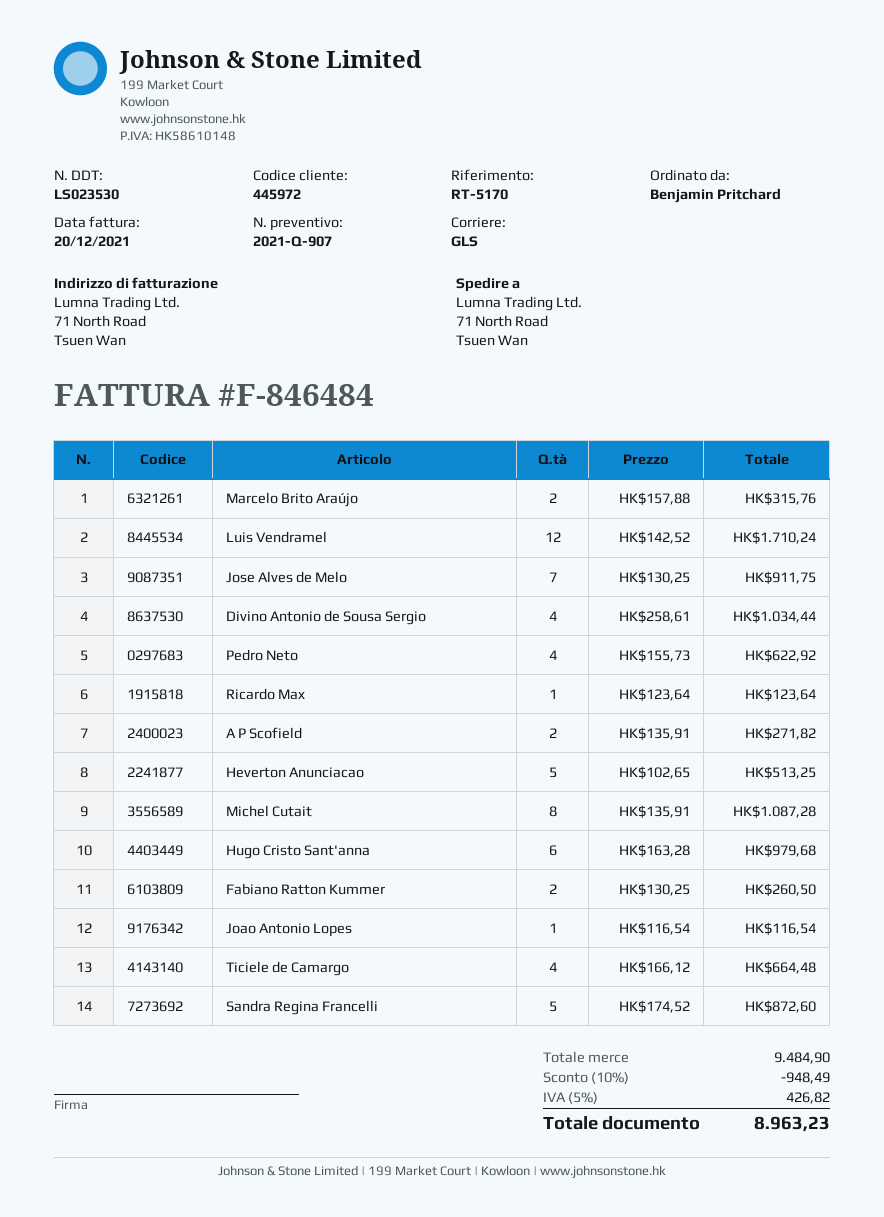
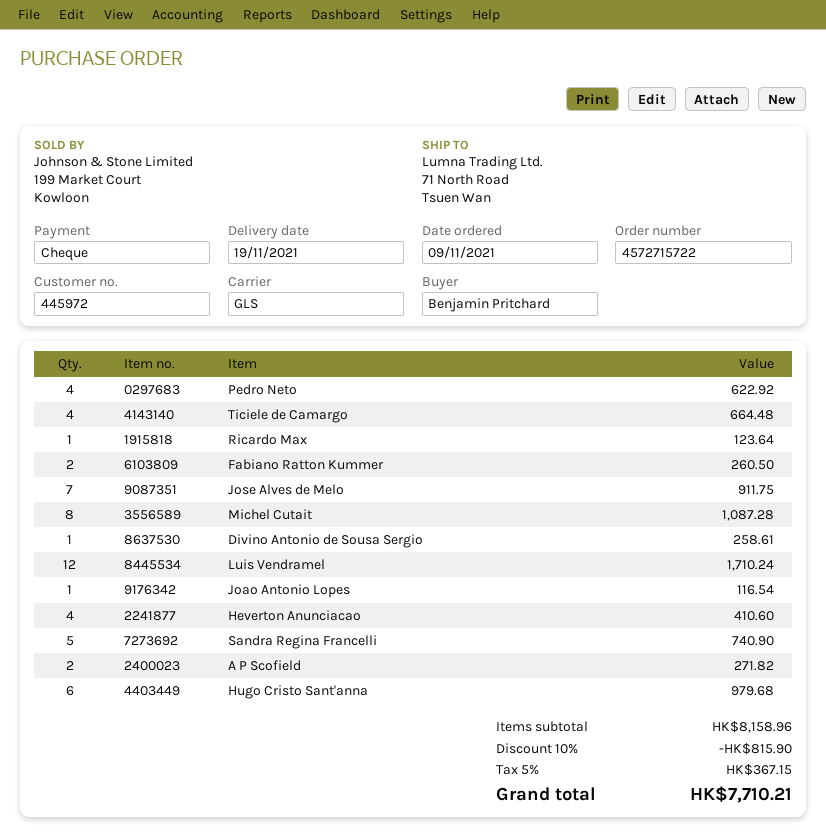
Marcelo Brito Araújo: 2 for 315.76 -> none
Divino Antonio de Sousa Sergio: 4 for 1034.44 -> 1 for 258.61
Heverton Anunciacao: 5 for 513.25 -> 4 for 410.60
Sandra Regina Francelli: 5 for 872.60 -> 5 for 740.90
subtotal: 9484.90 -> 8158.96
discount: 10% = 948.49 -> 10% = 815.90
tax: 5% = 426.82 -> 5% = 367.15
total: 8963.23 -> 7710.21

